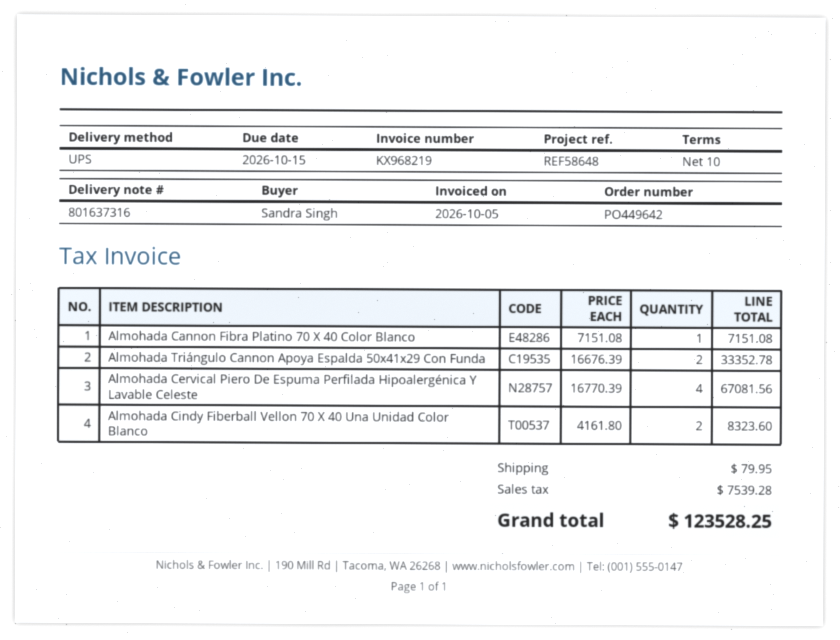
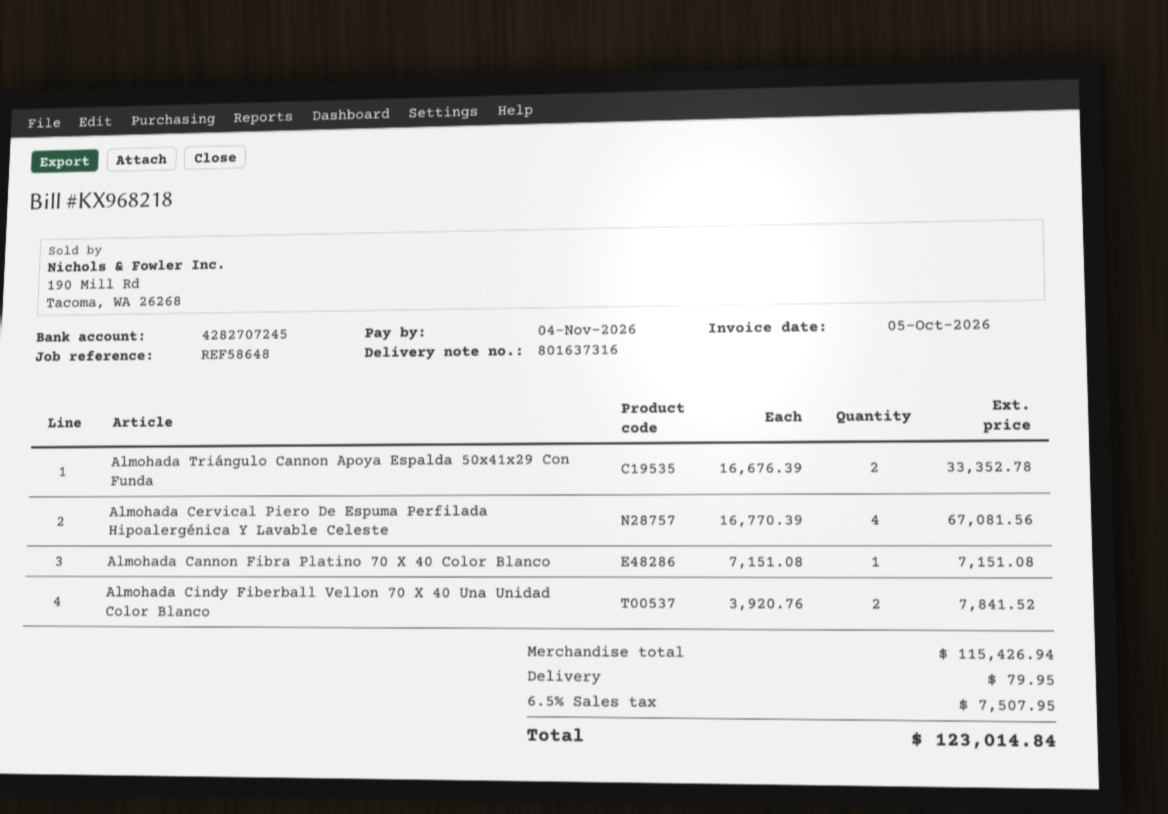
invoice number: KX968219 -> KX968218
due date: 2026-10-15 -> 2026-11-04
Almohada Cindy Fiberball Vellon 70 X 40 Una Unidad Color Blanco: 2 x 4161.80 = 8323.60 -> 2 x 3920.76 = 7841.52
tax: 7539.28 -> 7507.95
total: 123528.25 -> 123014.84

